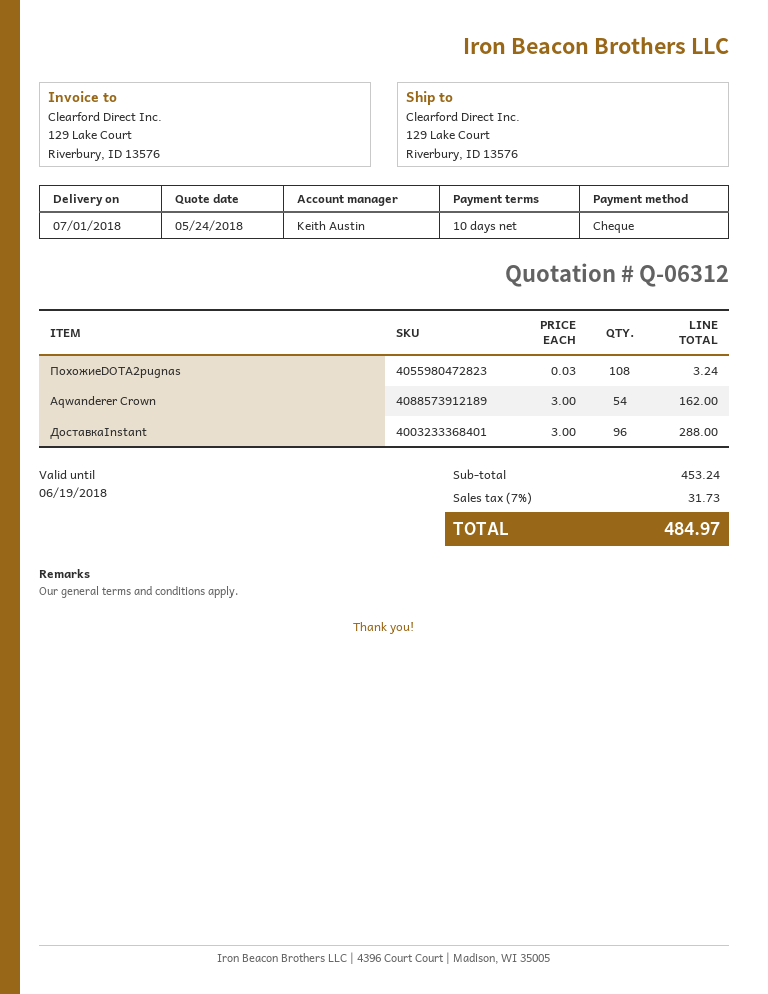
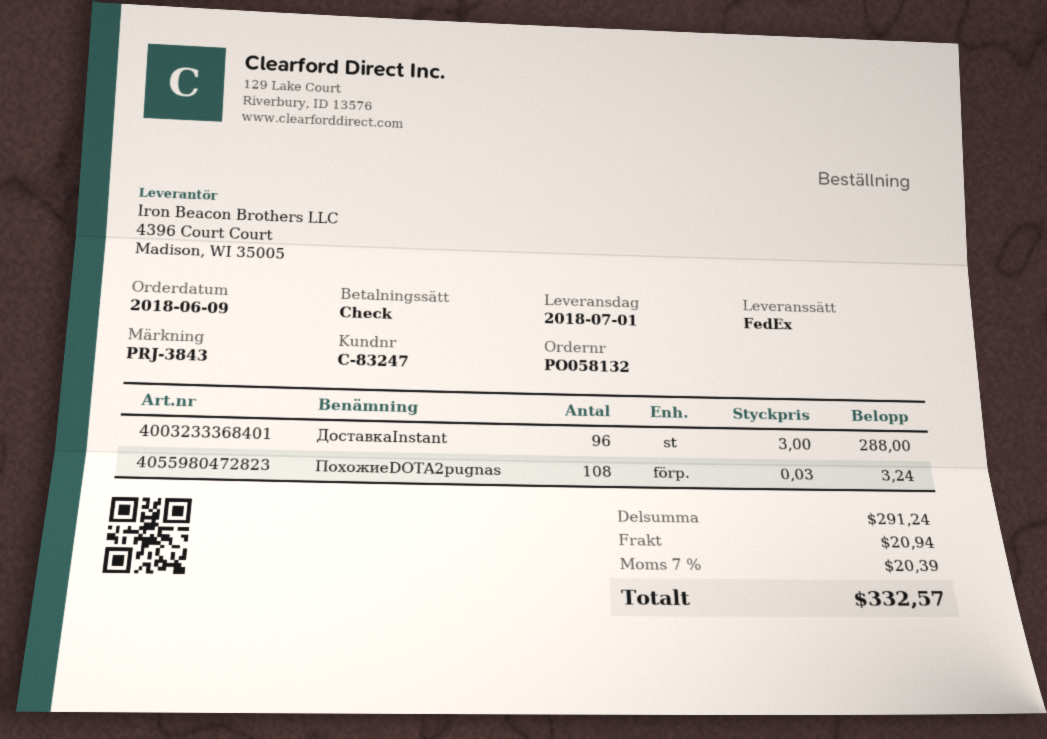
Aqwanderer Crown: 54 x 3.00 = 162.00 -> none
subtotal: 453.24 -> 291.24
shipping: none -> 20.94
tax: 7% = 31.73 -> 7% = 20.39
total: 484.97 -> 332.57

